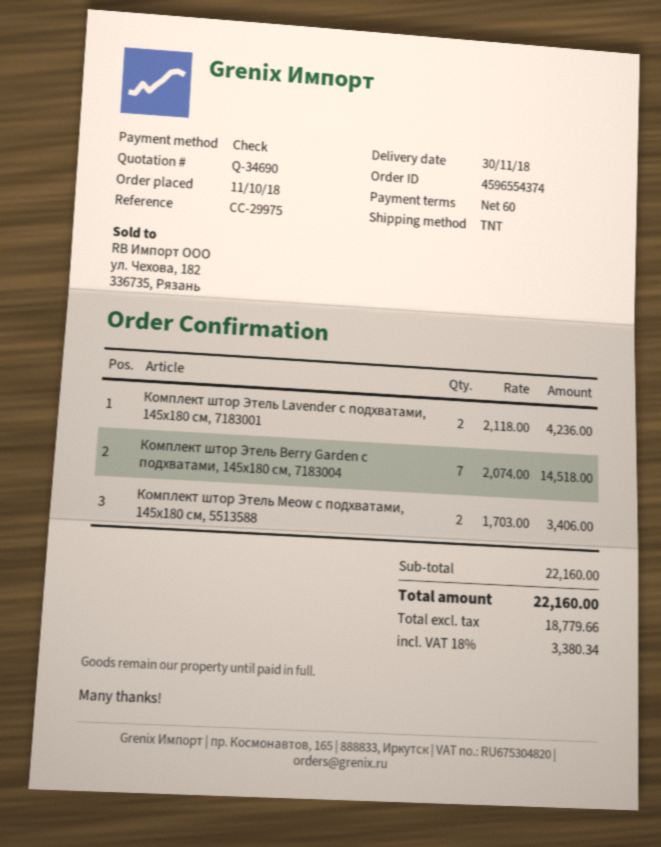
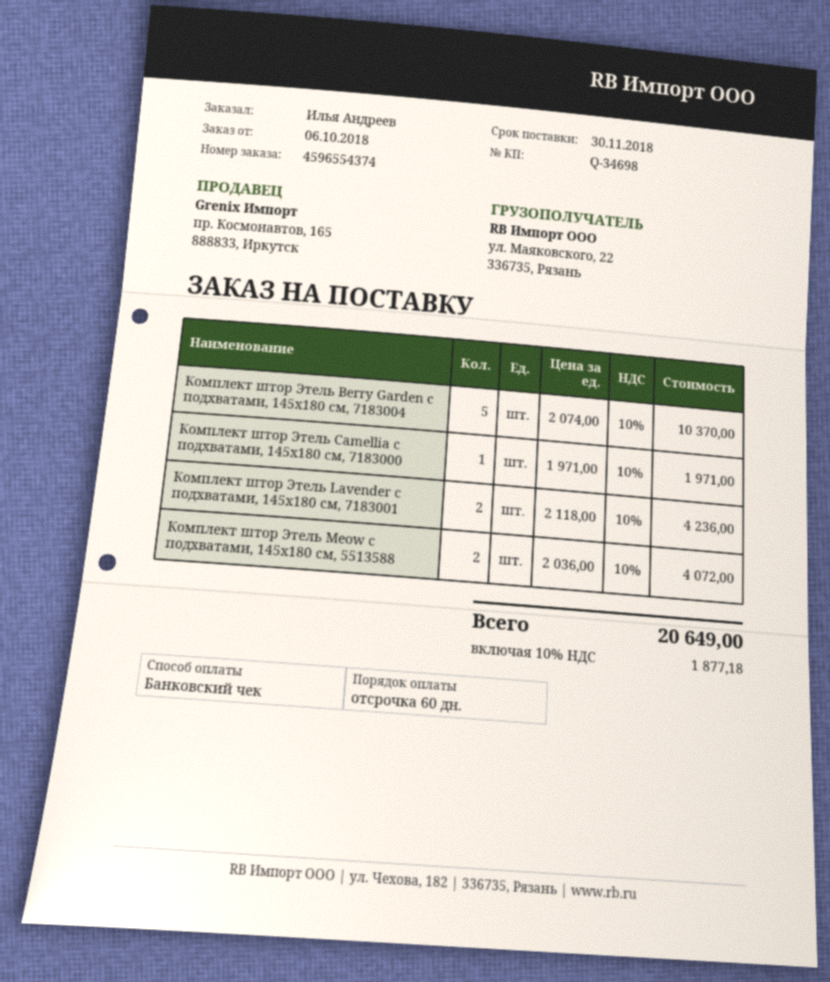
quote number: Q-34690 -> Q-34698
order date: 2018-10-11 -> 2018-10-06
Комплект штор Этель Berry Garden с подхватами, 145x180 см, 7183004: 7 x 2074.00 = 14518.00 -> 5 x 2074.00 = 10370.00
Комплект штор Этель Meow с подхватами, 145x180 см, 5513588: 2 x 1703.00 = 3406.00 -> 2 x 2036.00 = 4072.00
Комплект штор Этель Camellia с подхватами, 145x180 см, 7183000: none -> 1 x 1971.00 = 1971.00
tax: 18% = 3380.34 -> 10% = 1877.18
total: 22160.00 -> 20649.00

